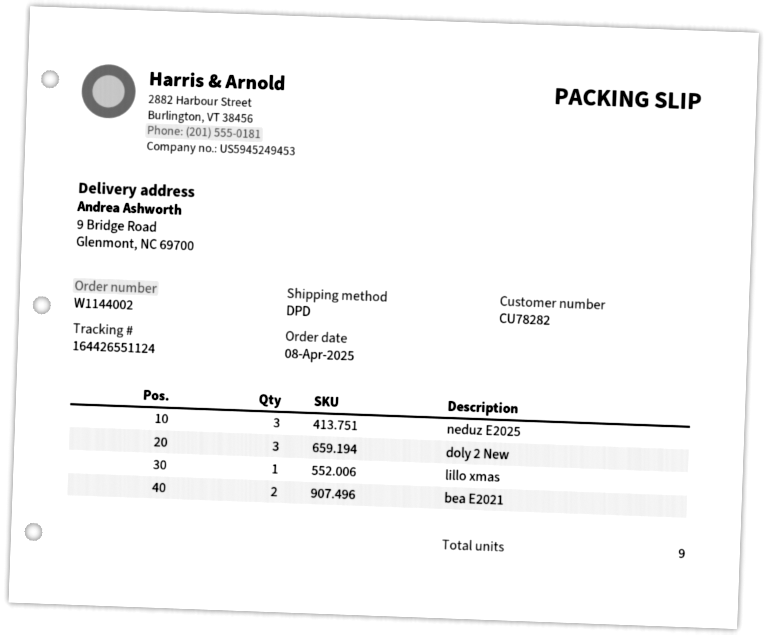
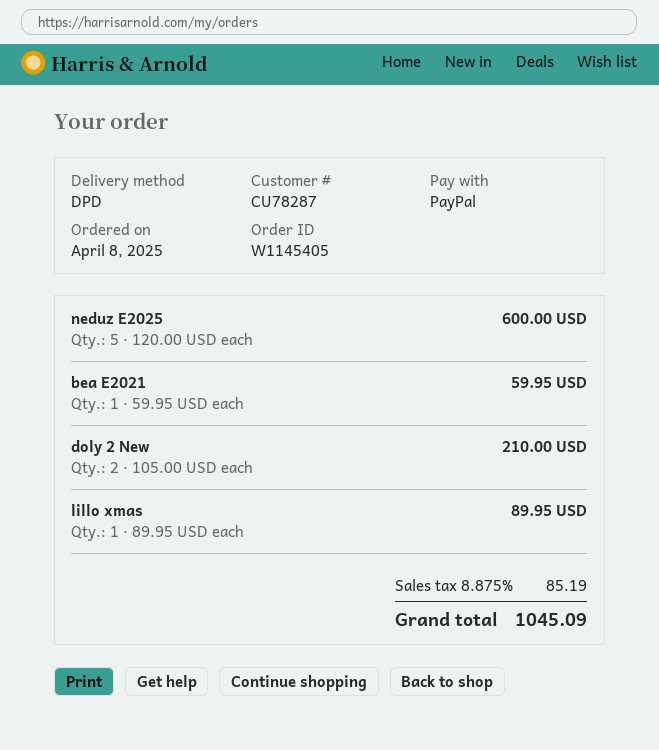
order number: W1144002 -> W1145405
customer number: CU78282 -> CU78287
neduz E2025: 3 -> 5
doly 2 New: 3 -> 2
bea E2021: 2 -> 1

